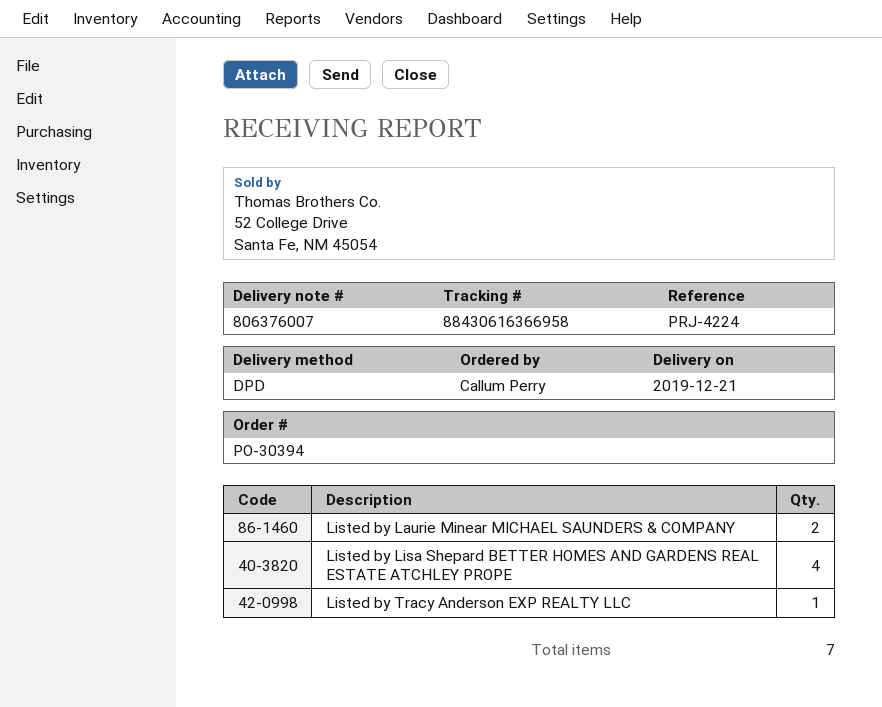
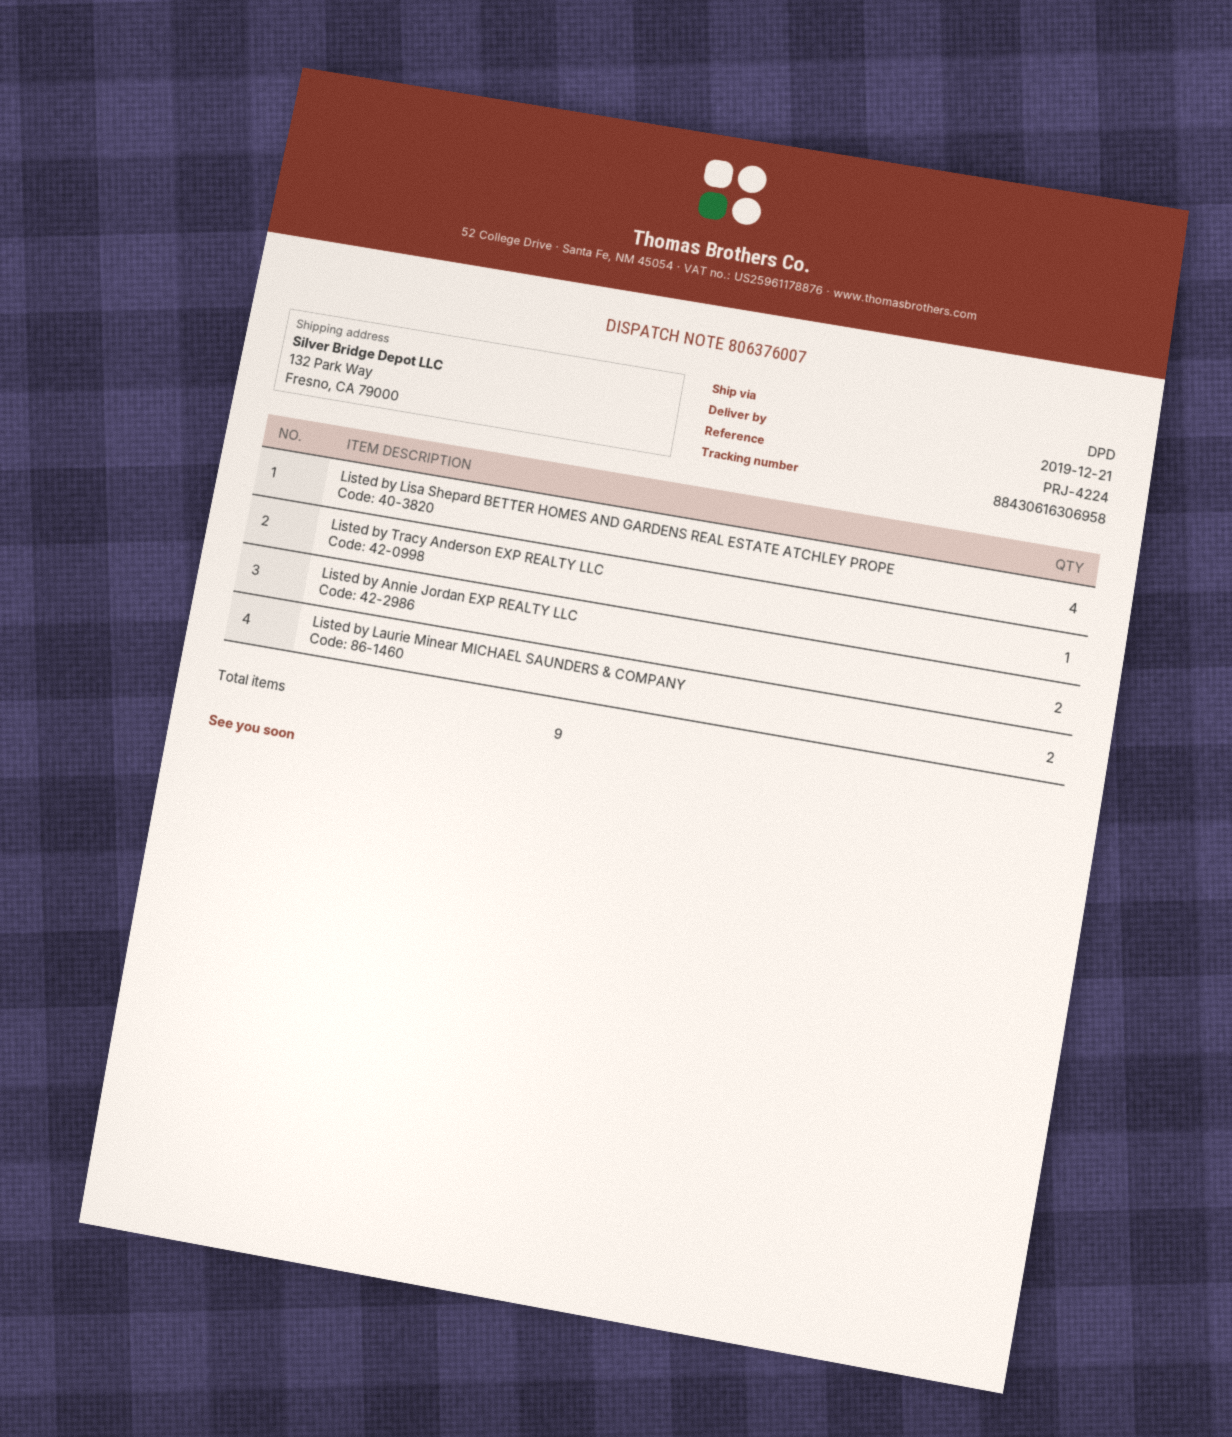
tracking number: 88430616366958 -> 88430616306958
Listed by Annie Jordan EXP REALTY LLC: none -> 2
total quantity: 7 -> 9

